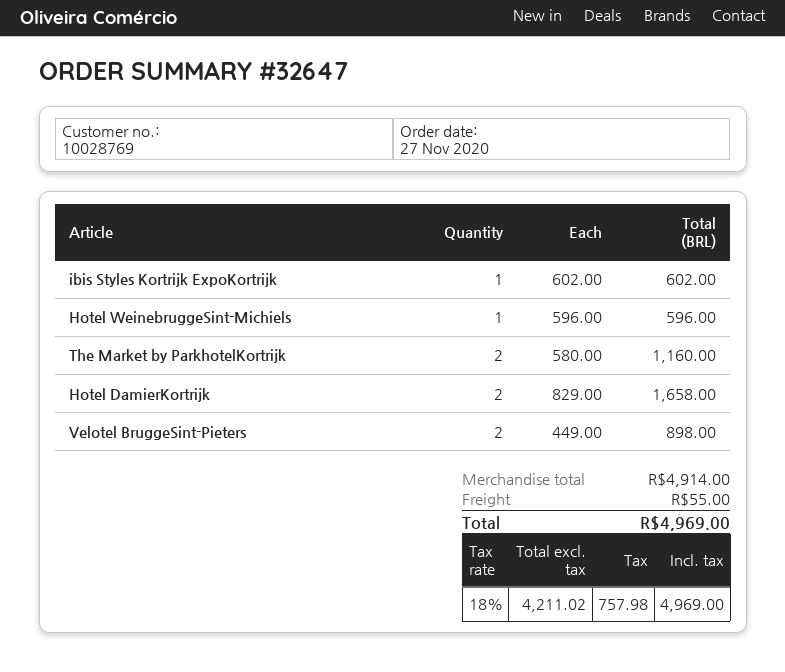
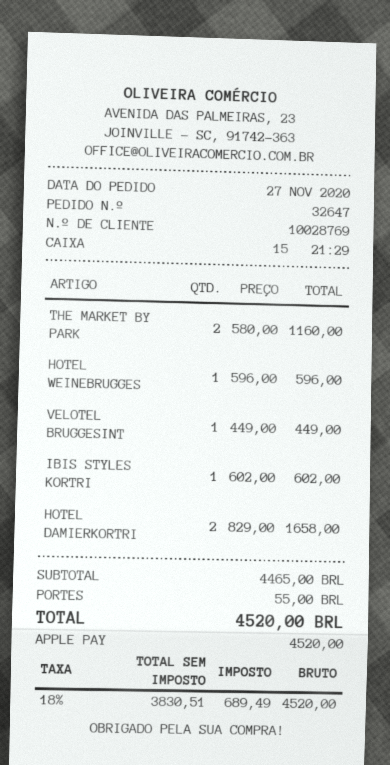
Velotel BruggeSint-Pieters: 2 x 449.00 = 898.00 -> 1 x 449.00 = 449.00
subtotal: 4914.00 -> 4465.00
net: 4211.02 -> 3830.51
tax: 18% = 757.98 -> 18% = 689.49
total: 4969.00 -> 4520.00

